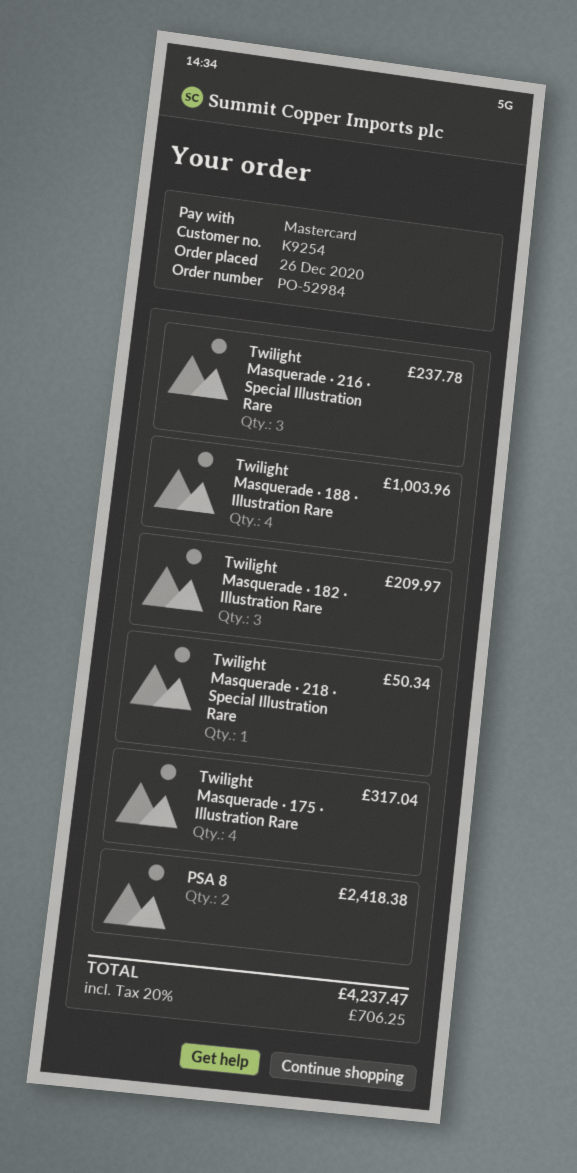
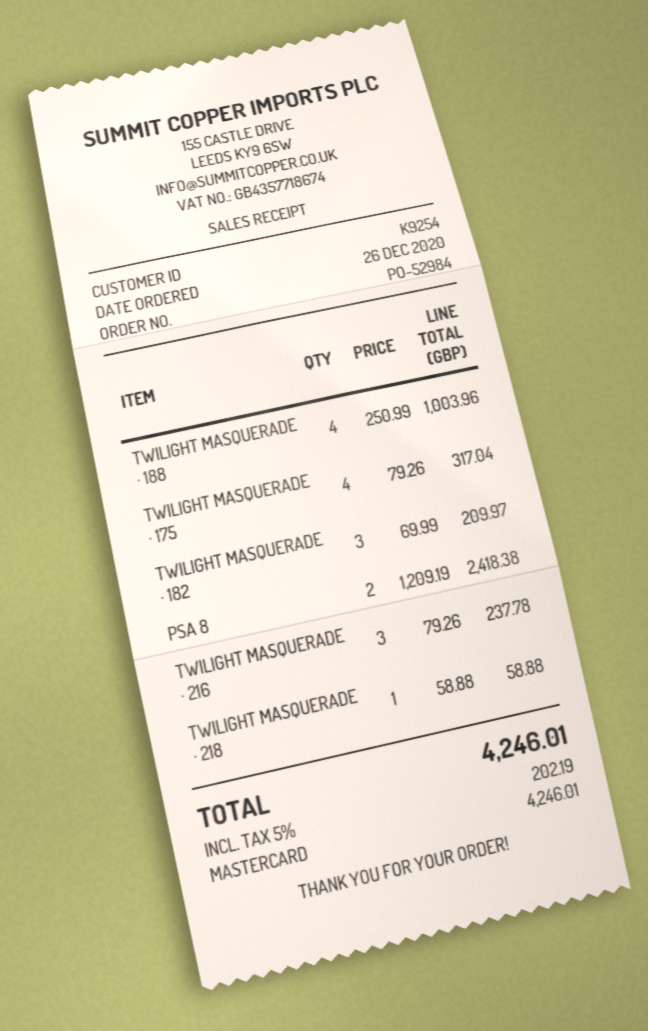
Twilight Masquerade · 218 · Special Illustration Rare: 1 for 50.34 -> 1 for 58.88
tax: 20% = 706.25 -> 5% = 202.19
total: 4237.47 -> 4246.01

